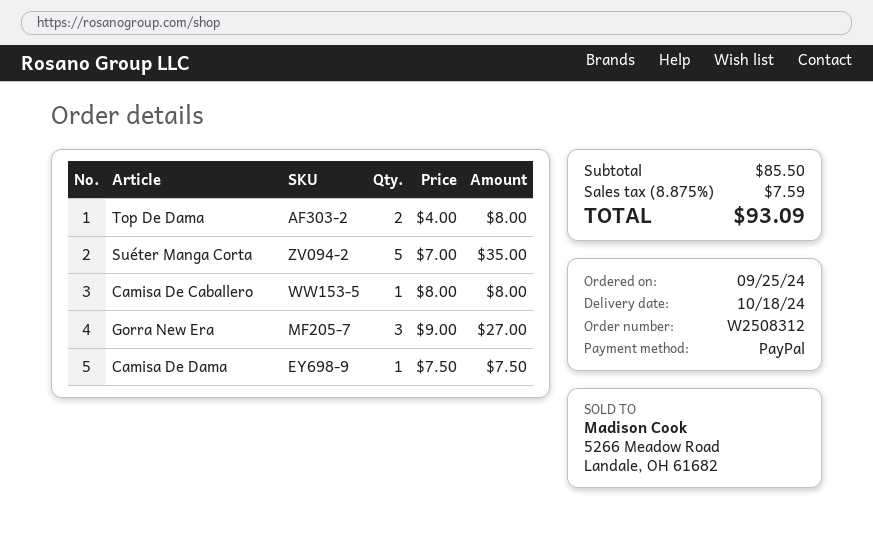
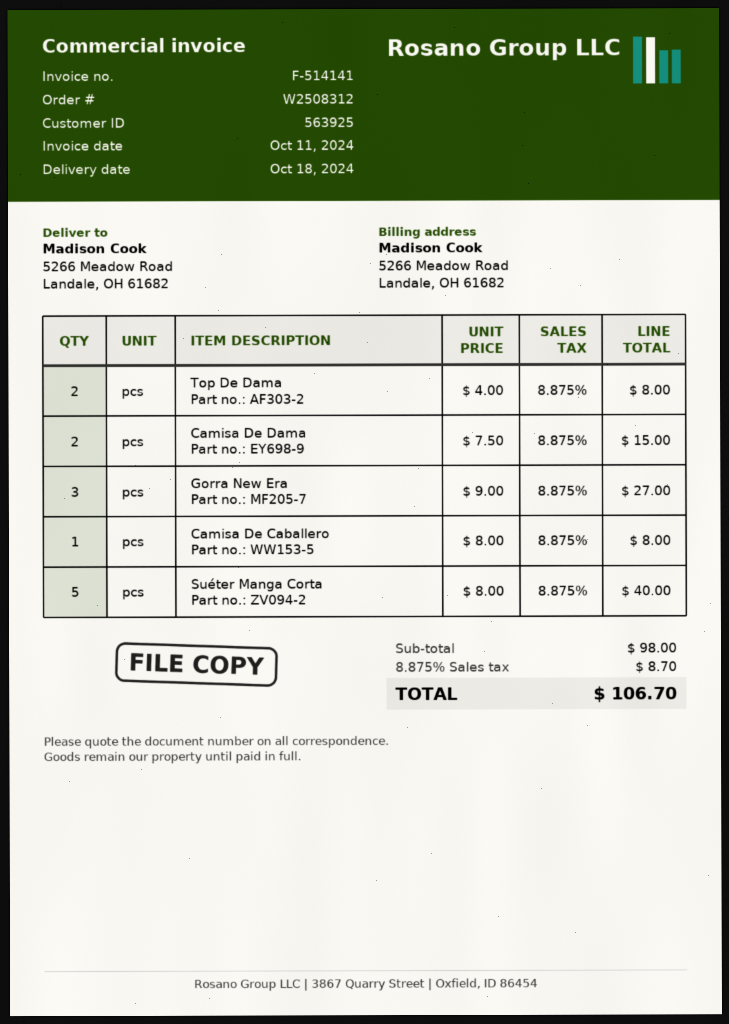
Suéter Manga Corta: 5 x 7.00 = 35.00 -> 5 x 8.00 = 40.00
Camisa De Dama: 1 x 7.50 = 7.50 -> 2 x 7.50 = 15.00
subtotal: 85.50 -> 98.00
tax: 8.875% = 7.59 -> 8.875% = 8.70
total: 93.09 -> 106.70

